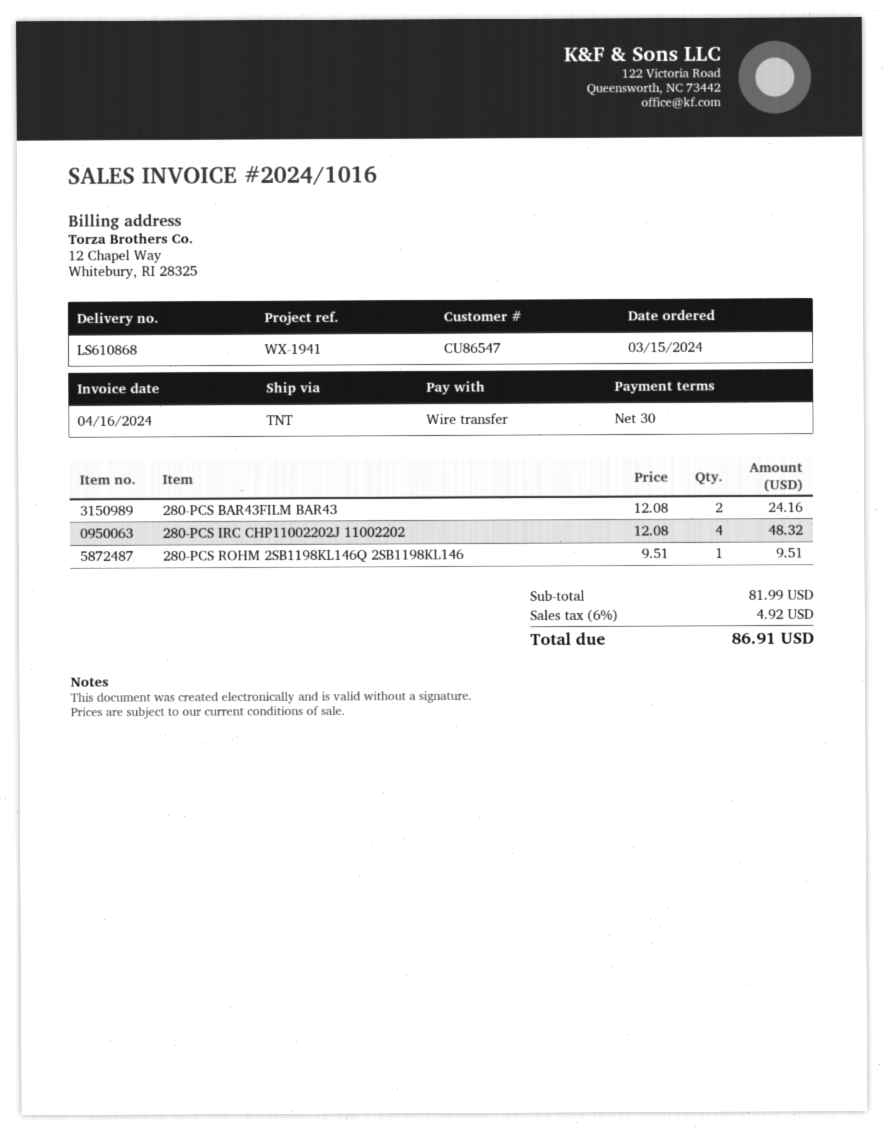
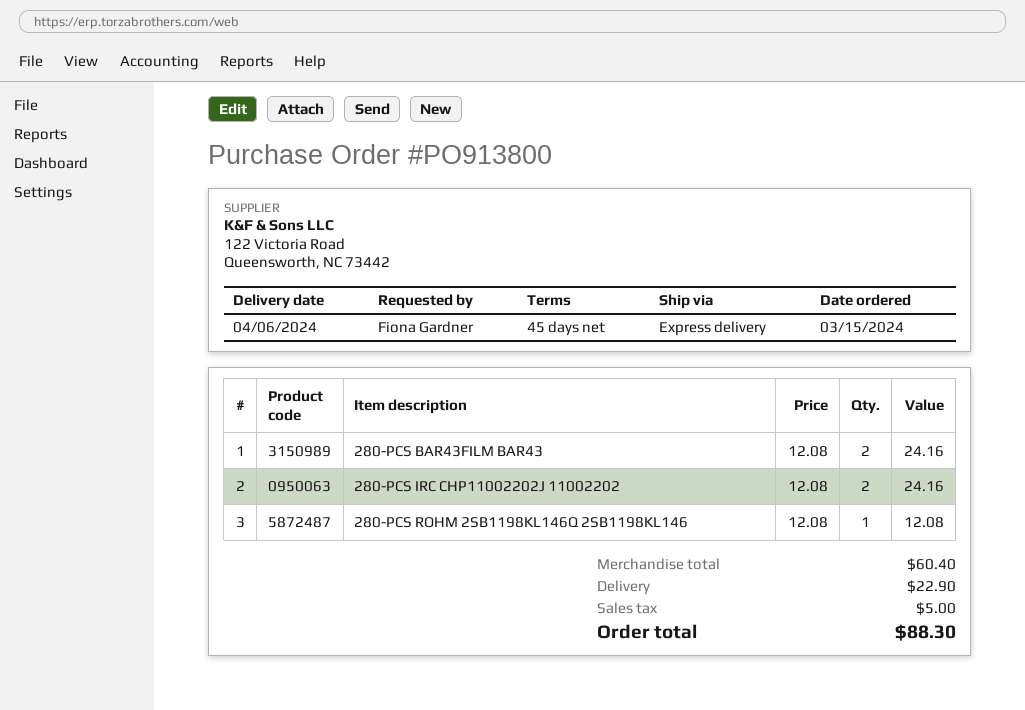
payment terms: 30 days -> 45 days
shipping method: TNT -> express
280-PCS IRC CHP11002202J 11002202: 4 x 12.08 = 48.32 -> 2 x 12.08 = 24.16
280-PCS ROHM 2SB1198KL146Q 2SB1198KL146: 1 x 9.51 = 9.51 -> 1 x 12.08 = 12.08
subtotal: 81.99 -> 60.40
shipping: none -> 22.90
tax: 4.92 -> 5.00
total: 86.91 -> 88.30

